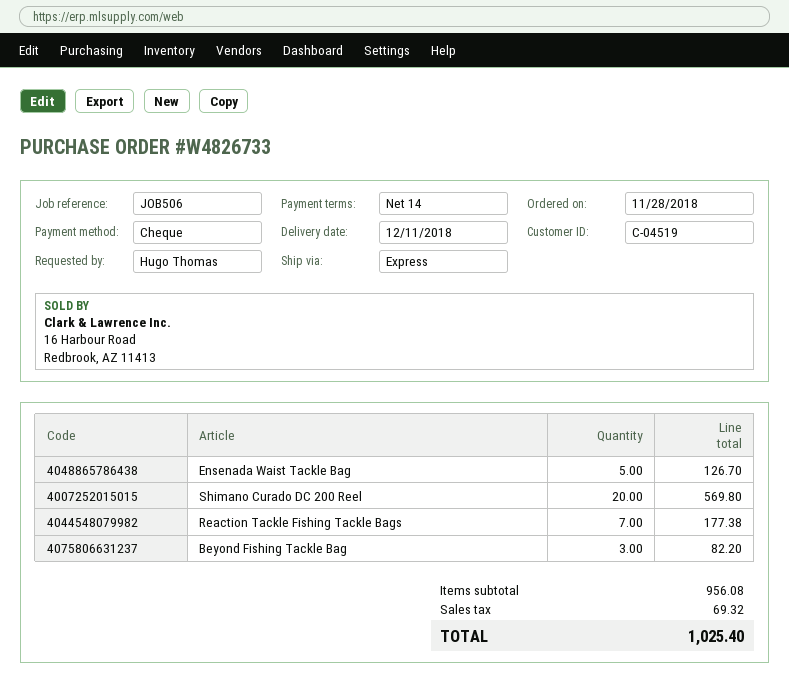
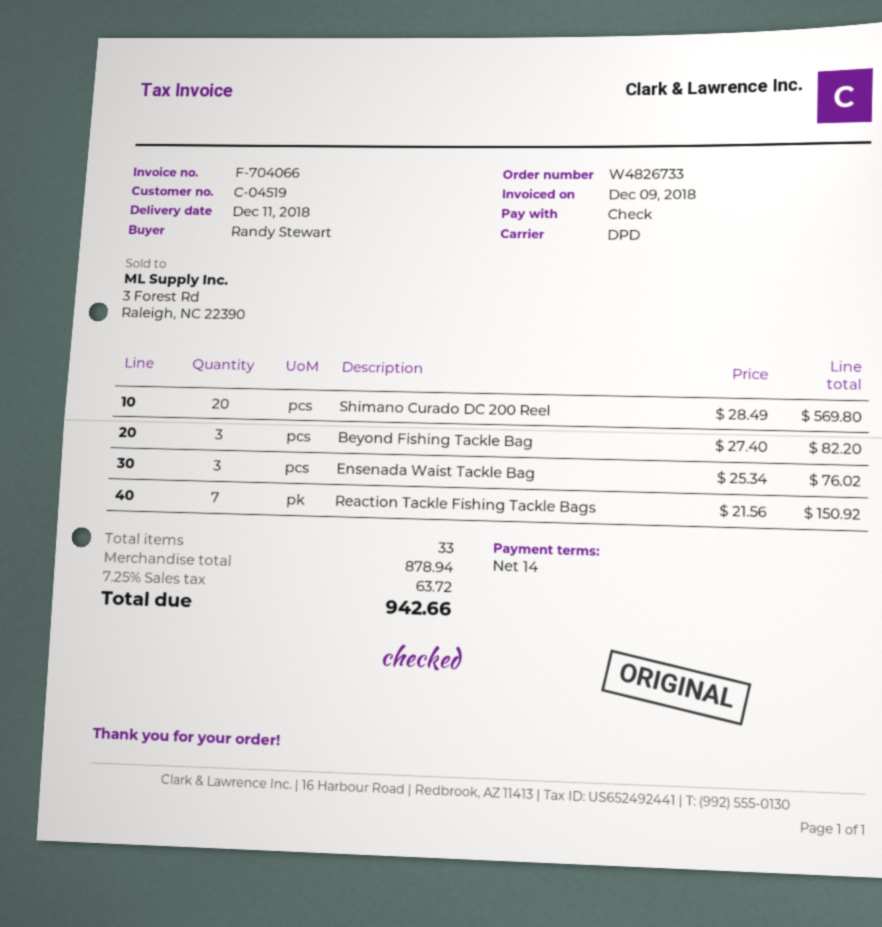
ordered by: Hugo Thomas -> Randy Stewart
shipping method: express -> DPD
Ensenada Waist Tackle Bag: 5 for 126.70 -> 3 for 76.02
Reaction Tackle Fishing Tackle Bags: 7 for 177.38 -> 7 for 150.92
subtotal: 956.08 -> 878.94
tax: 69.32 -> 63.72
total: 1025.40 -> 942.66

